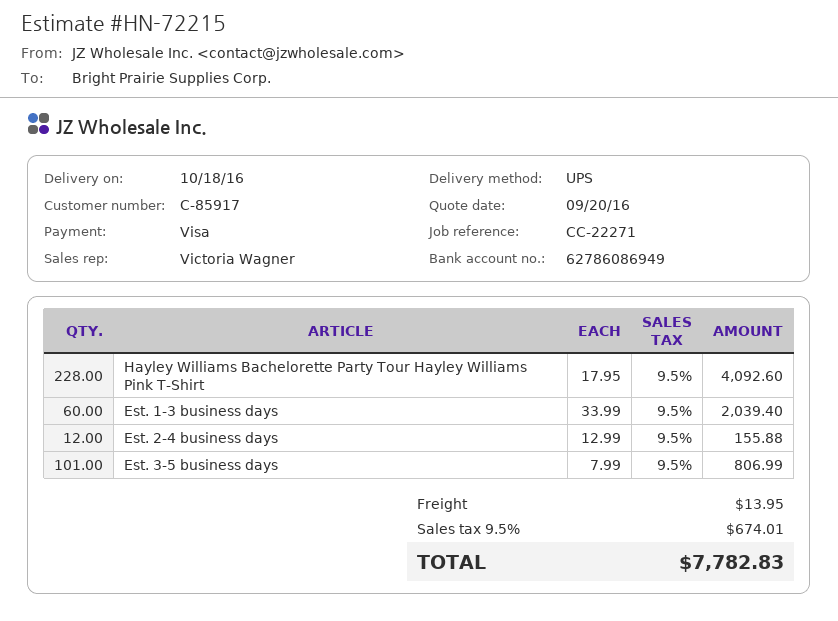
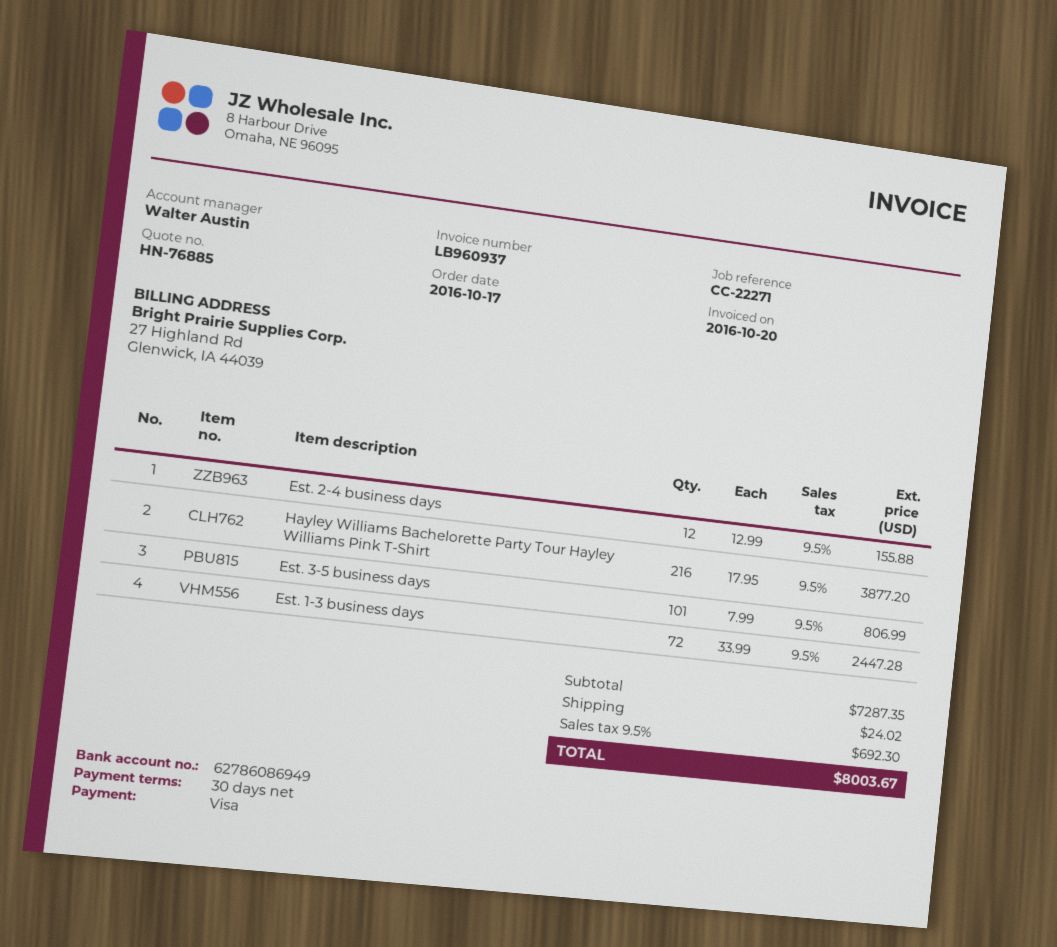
quote number: HN-72215 -> HN-76885
sales rep: Victoria Wagner -> Walter Austin
Hayley Williams Bachelorette Party Tour Hayley Williams Pink T-Shirt: 228 x 17.95 = 4092.60 -> 216 x 17.95 = 3877.20
Est. 1-3 business days: 60 x 33.99 = 2039.40 -> 72 x 33.99 = 2447.28
shipping: 13.95 -> 24.02
tax: 9.5% = 674.01 -> 9.5% = 692.30
total: 7782.83 -> 8003.67

